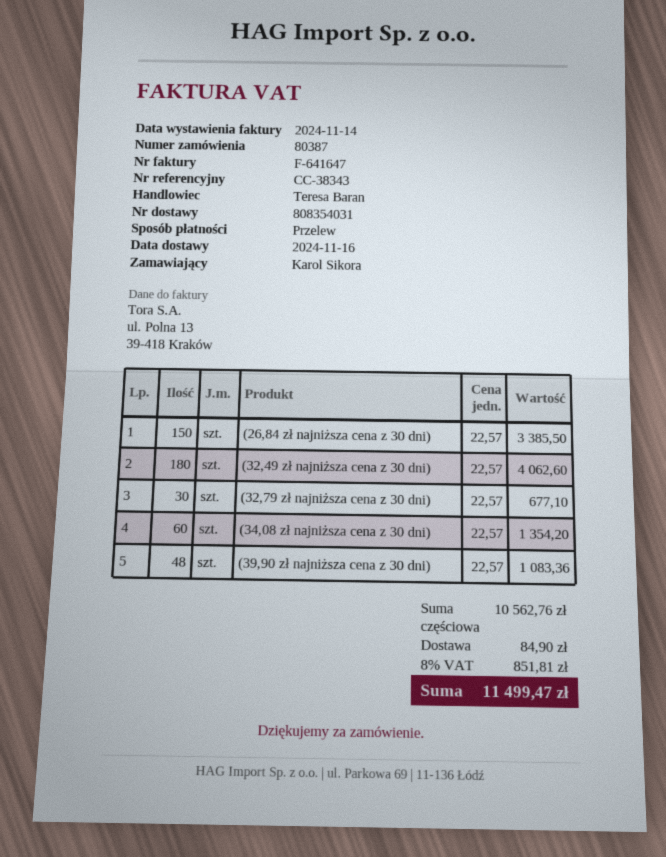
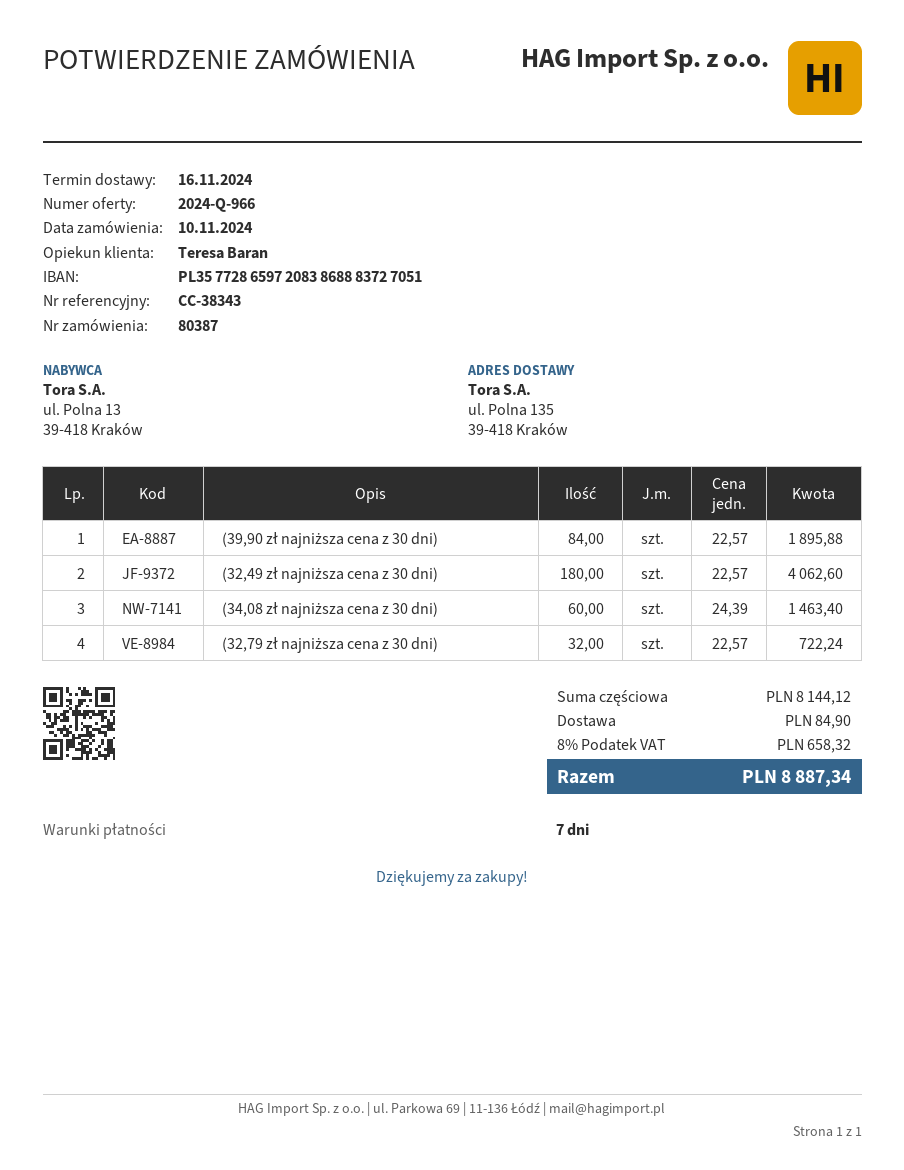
(26,84 zł najniższa cena z 30 dni): 150 x 22.57 = 3385.50 -> none
(32,79 zł najniższa cena z 30 dni): 30 x 22.57 = 677.10 -> 32 x 22.57 = 722.24
(34,08 zł najniższa cena z 30 dni): 60 x 22.57 = 1354.20 -> 60 x 24.39 = 1463.40
(39,90 zł najniższa cena z 30 dni): 48 x 22.57 = 1083.36 -> 84 x 22.57 = 1895.88
subtotal: 10562.76 -> 8144.12
tax: 8% = 851.81 -> 8% = 658.32
total: 11499.47 -> 8887.34

